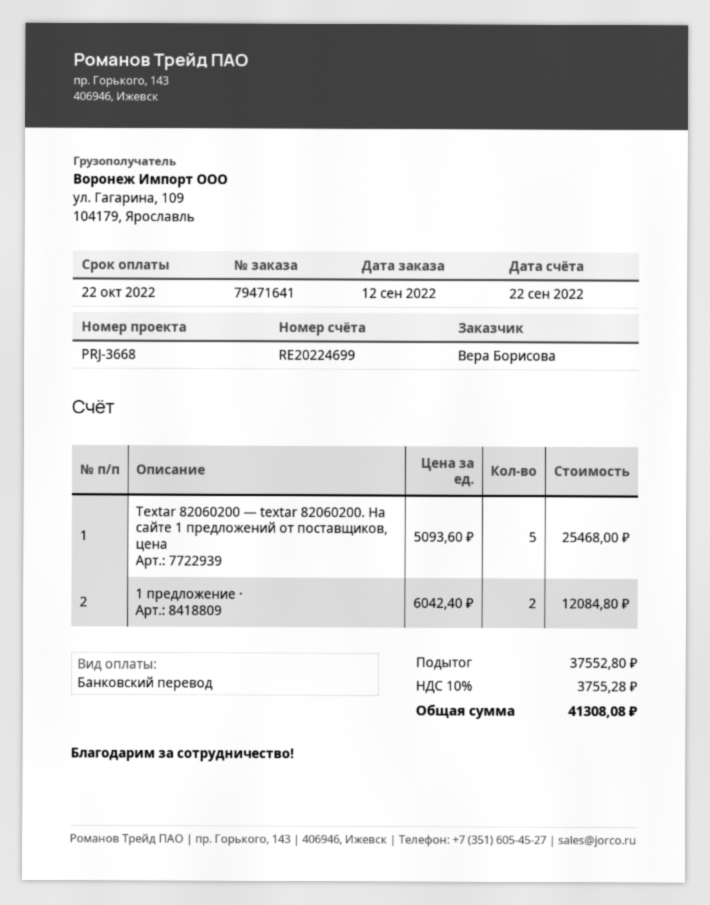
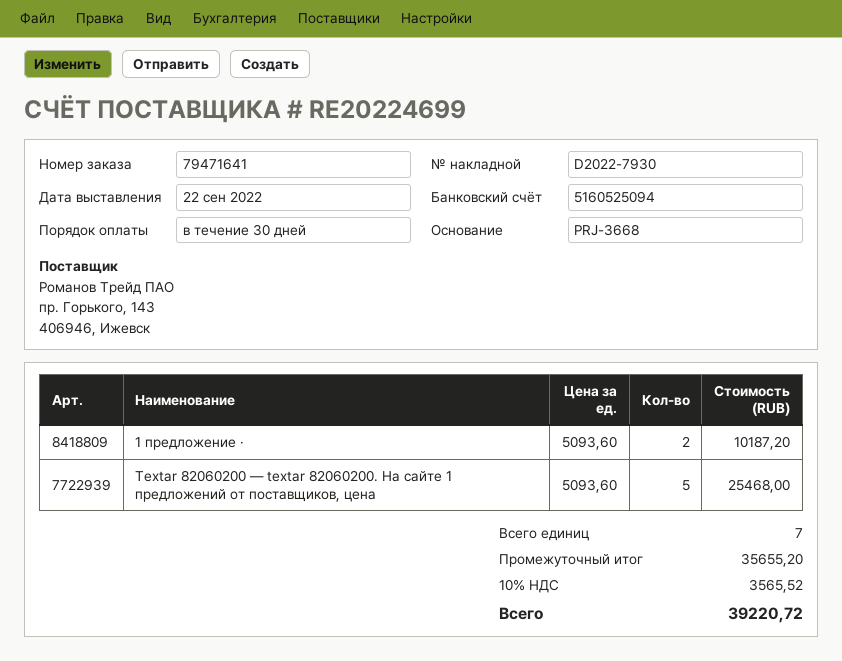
1 предложение ·: 2 x 6042.40 = 12084.80 -> 2 x 5093.60 = 10187.20
subtotal: 37552.80 -> 35655.20
tax: 10% = 3755.28 -> 10% = 3565.52
total: 41308.08 -> 39220.72

